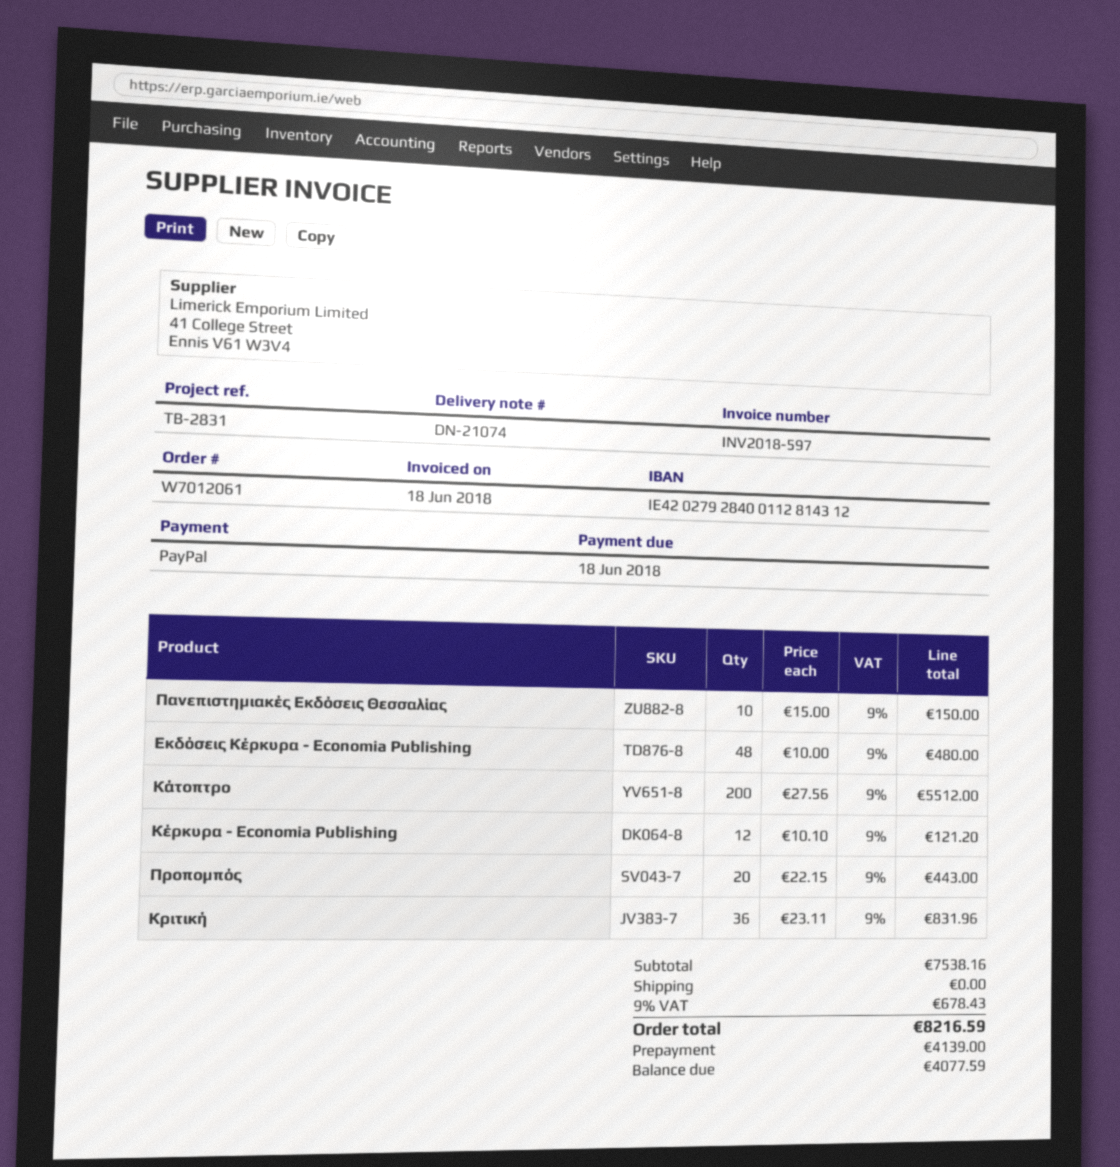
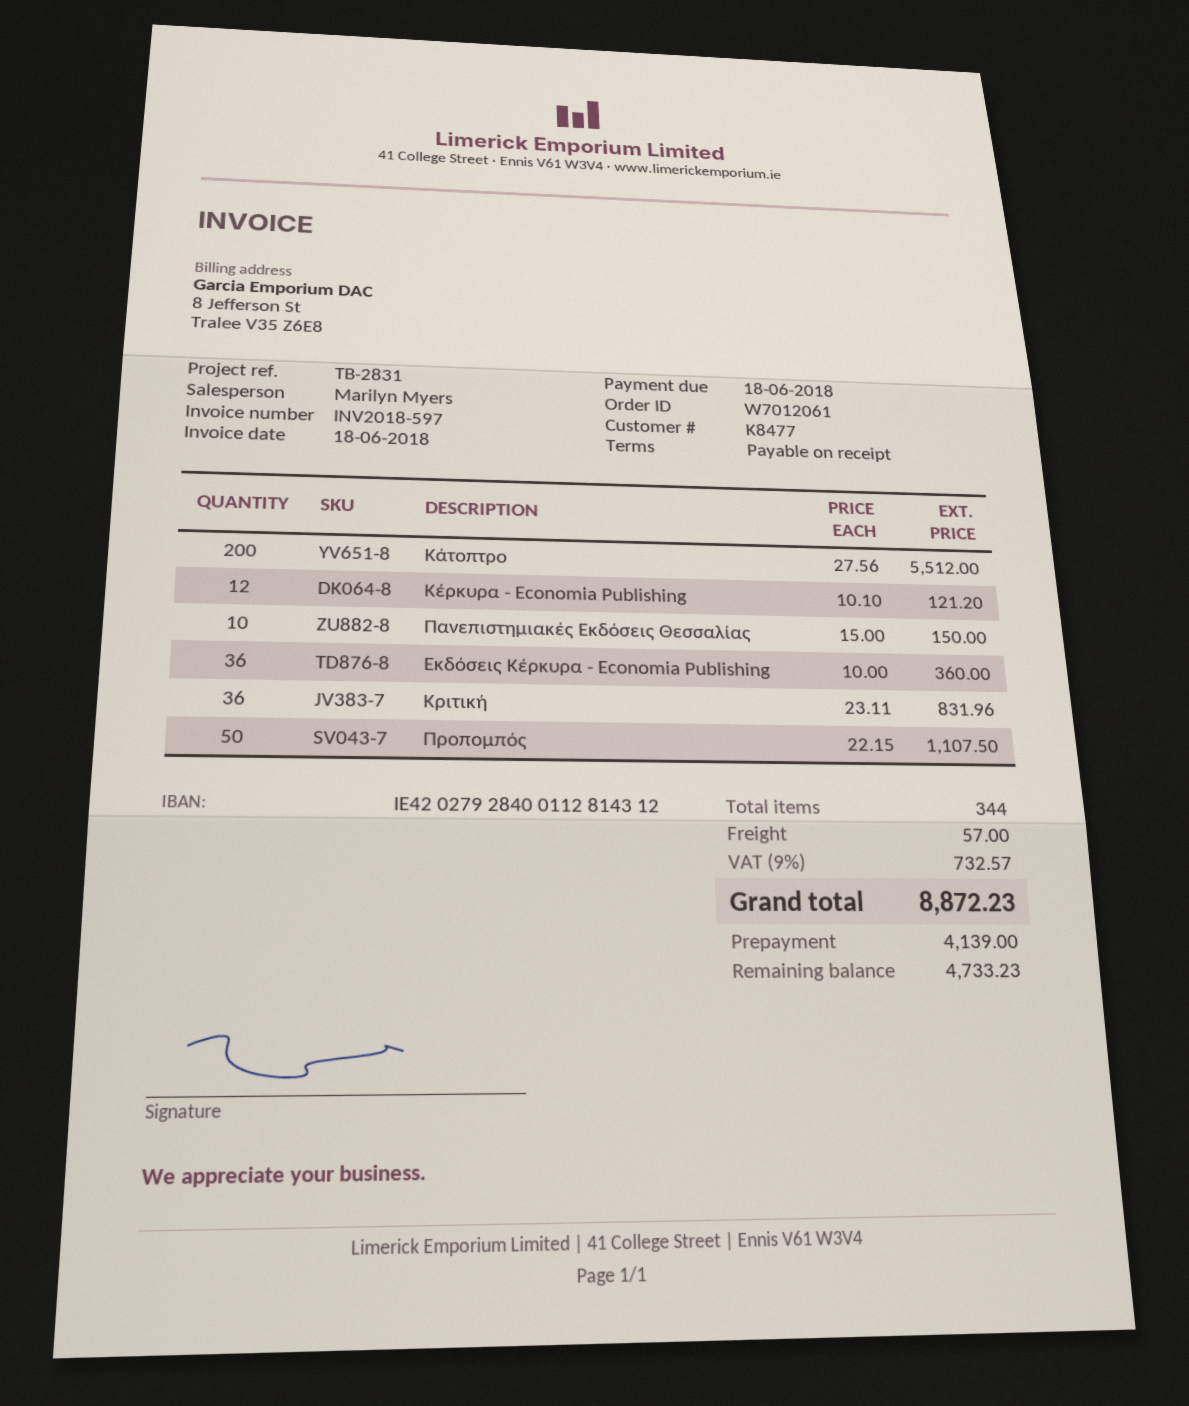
Εκδόσεις Κέρκυρα - Economia Publishing: 48 x 10.00 = 480.00 -> 36 x 10.00 = 360.00
Προπομπός: 20 x 22.15 = 443.00 -> 50 x 22.15 = 1107.50
shipping: 0.00 -> 57.00
tax: 9% = 678.43 -> 9% = 732.57
total: 8216.59 -> 8872.23
balance: 4077.59 -> 4733.23

